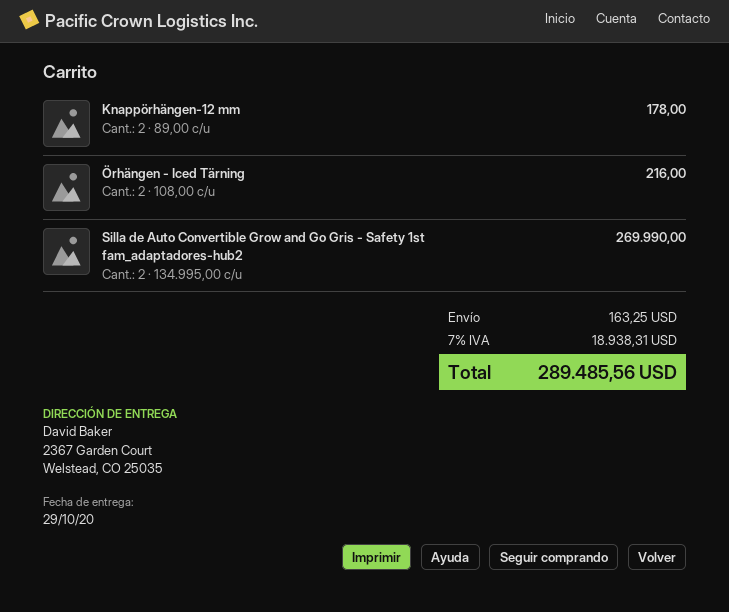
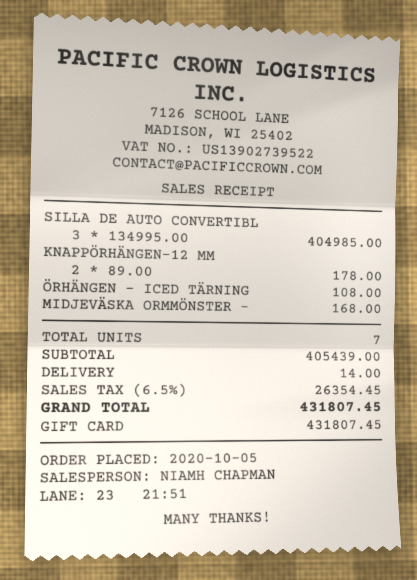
Örhängen - Iced Tärning: 2 x 108.00 = 216.00 -> 1 x 108.00 = 108.00
Silla de Auto Convertible Grow and Go Gris - Safety 1st fam_adaptadores-hub2: 2 x 134995.00 = 269990.00 -> 3 x 134995.00 = 404985.00
MIDJEVÄSKA ORMMÖNSTER -: none -> 1 x 168.00 = 168.00
shipping: 163.25 -> 14.00
tax: 7% = 18938.31 -> 6.5% = 26354.45
total: 289485.56 -> 431807.45

